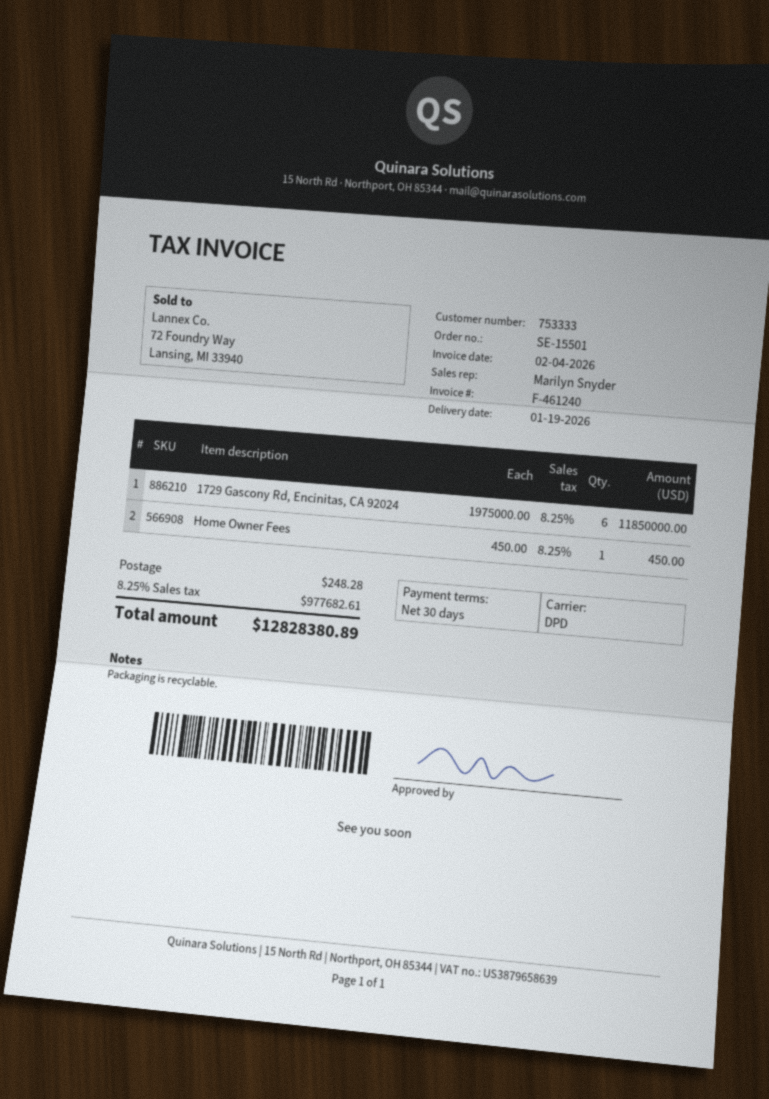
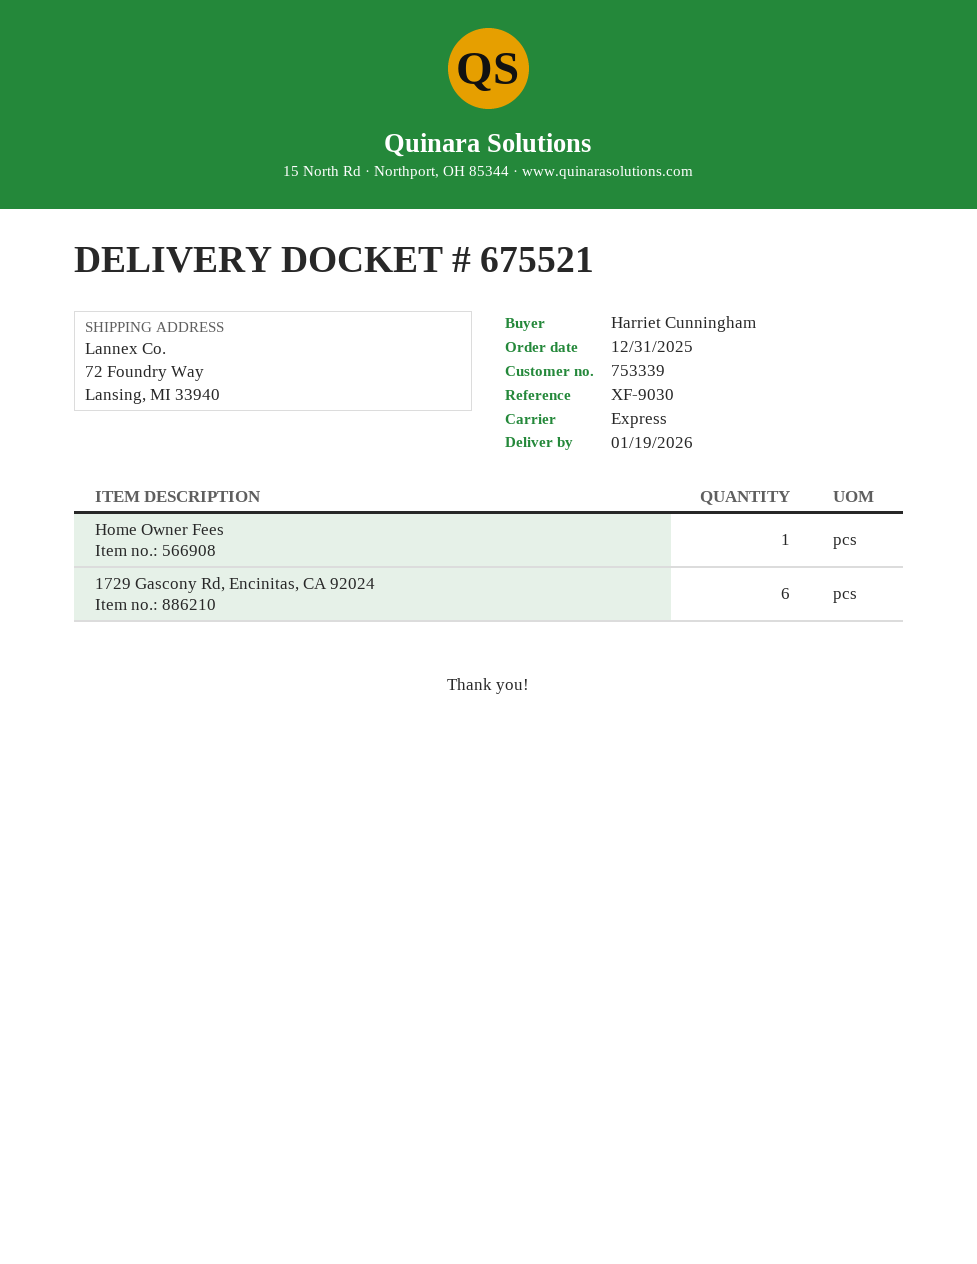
customer number: 753333 -> 753339
shipping method: DPD -> express

